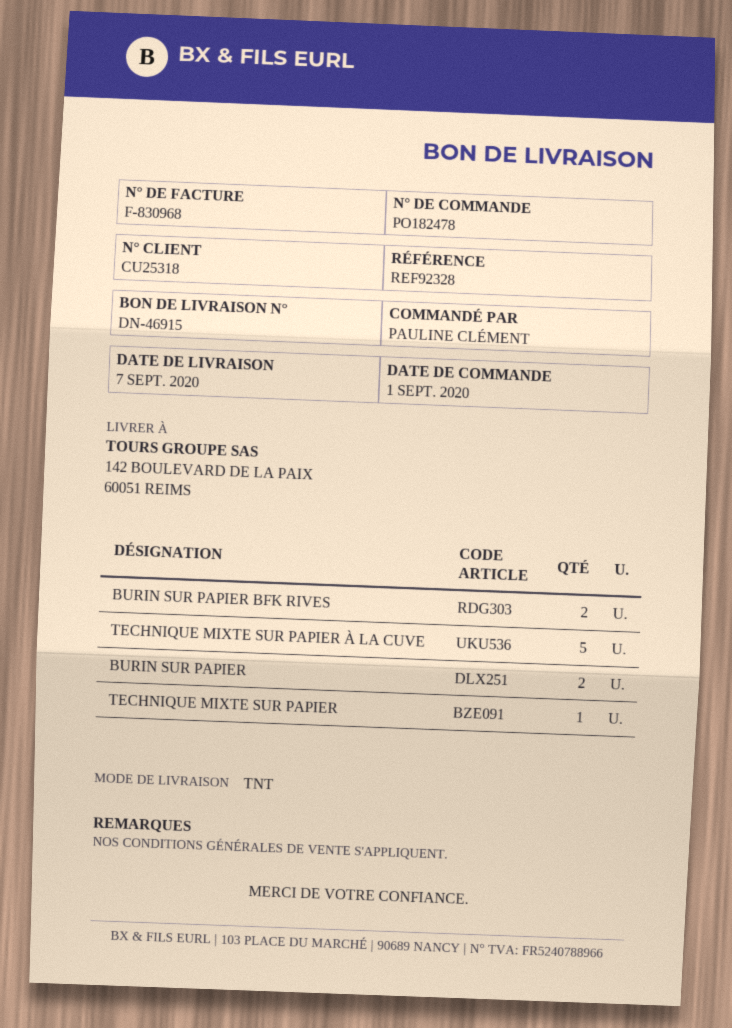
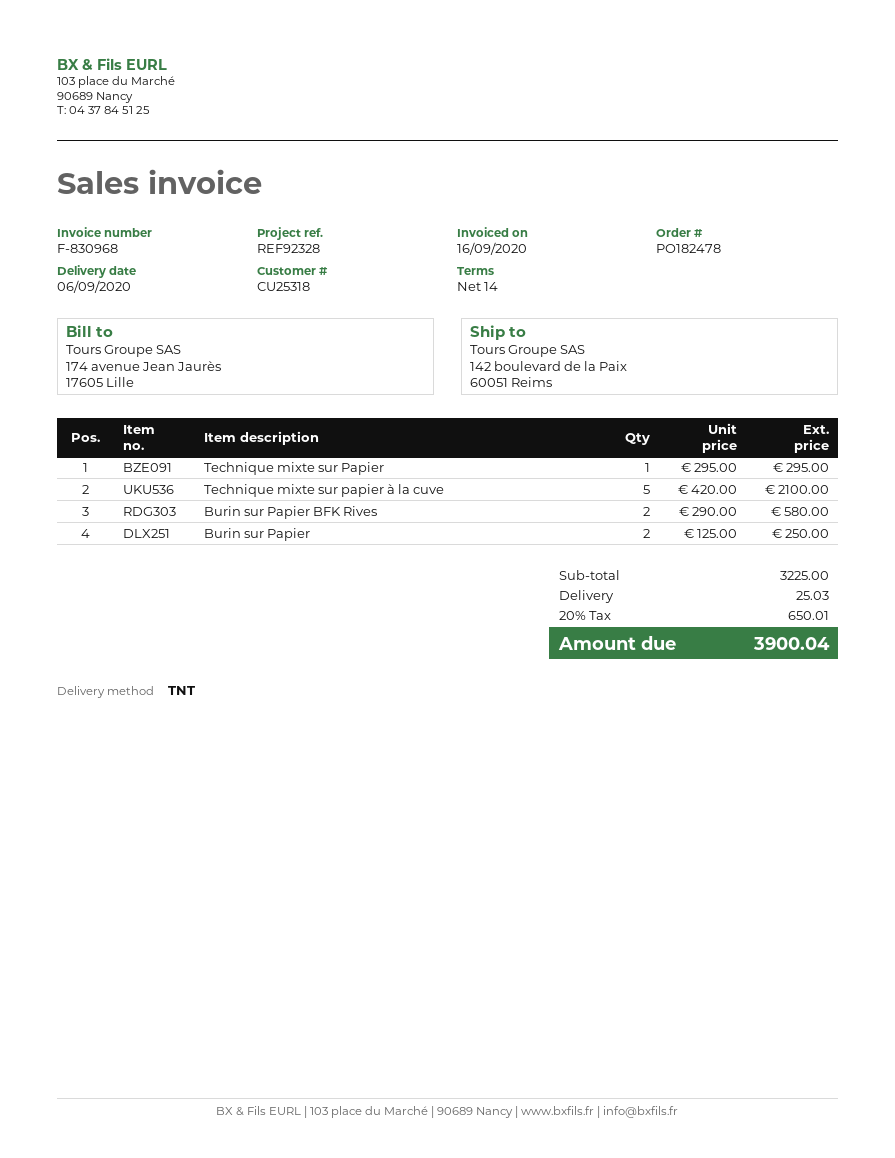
delivery date: 2020-09-07 -> 2020-09-06

